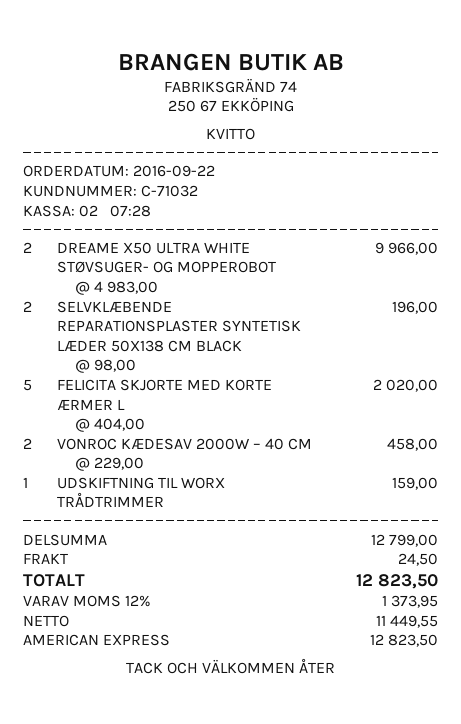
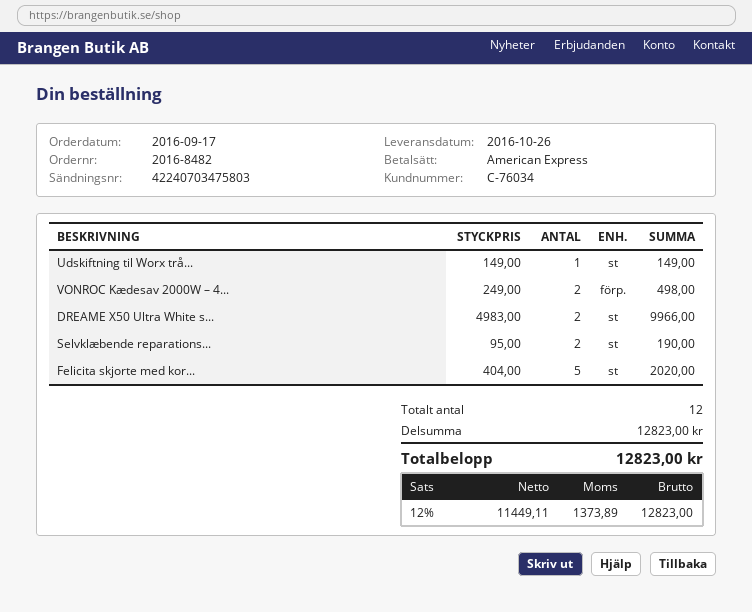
order date: 2016-09-22 -> 2016-09-17
customer number: C-71032 -> C-76034
SELVKLÆBENDE REPARATIONSPLASTER SYNTETISK LÆDER 50X138 CM BLACK: 2 x 98.00 = 196.00 -> 2 x 95.00 = 190.00
VONROC KÆDESAV 2000W – 40 CM: 2 x 229.00 = 458.00 -> 2 x 249.00 = 498.00
UDSKIFTNING TIL WORX TRÅDTRIMMER: 1 x 159.00 = 159.00 -> 1 x 149.00 = 149.00
subtotal: 12799.00 -> 12823.00
shipping: 24.50 -> none
net: 11449.55 -> 11449.11
tax: 12% = 1373.95 -> 12% = 1373.89
total: 12823.50 -> 12823.00

